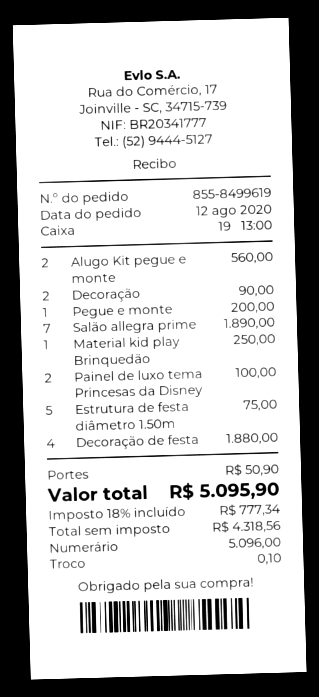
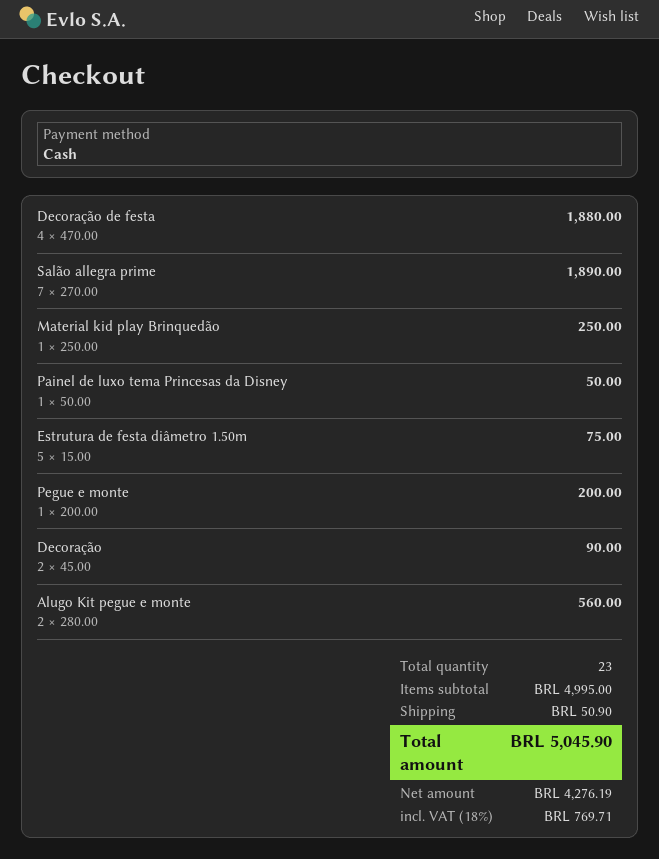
Painel de luxo tema Princesas da Disney: 2 for 100.00 -> 1 for 50.00
net: 4318.56 -> 4276.19
tax: 18% = 777.34 -> 18% = 769.71
total: 5095.90 -> 5045.90

